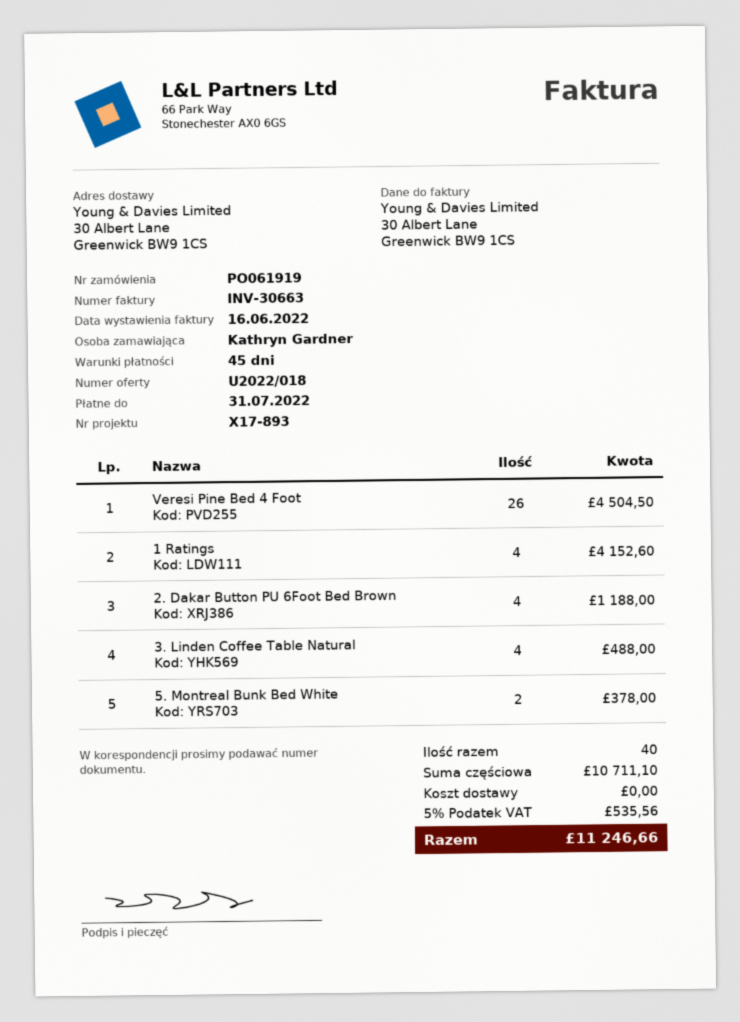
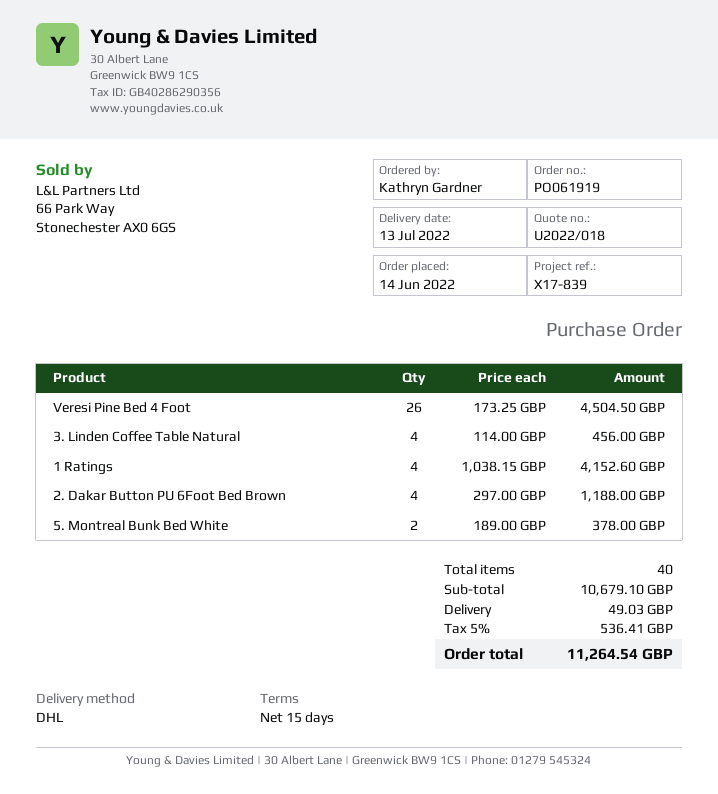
payment terms: 45 days -> 15 days
reference: X17-893 -> X17-839
3. Linden Coffee Table Natural: 4 for 488.00 -> 4 for 456.00
subtotal: 10711.10 -> 10679.10
shipping: 0.00 -> 49.03
tax: 5% = 535.56 -> 5% = 536.41
total: 11246.66 -> 11264.54

